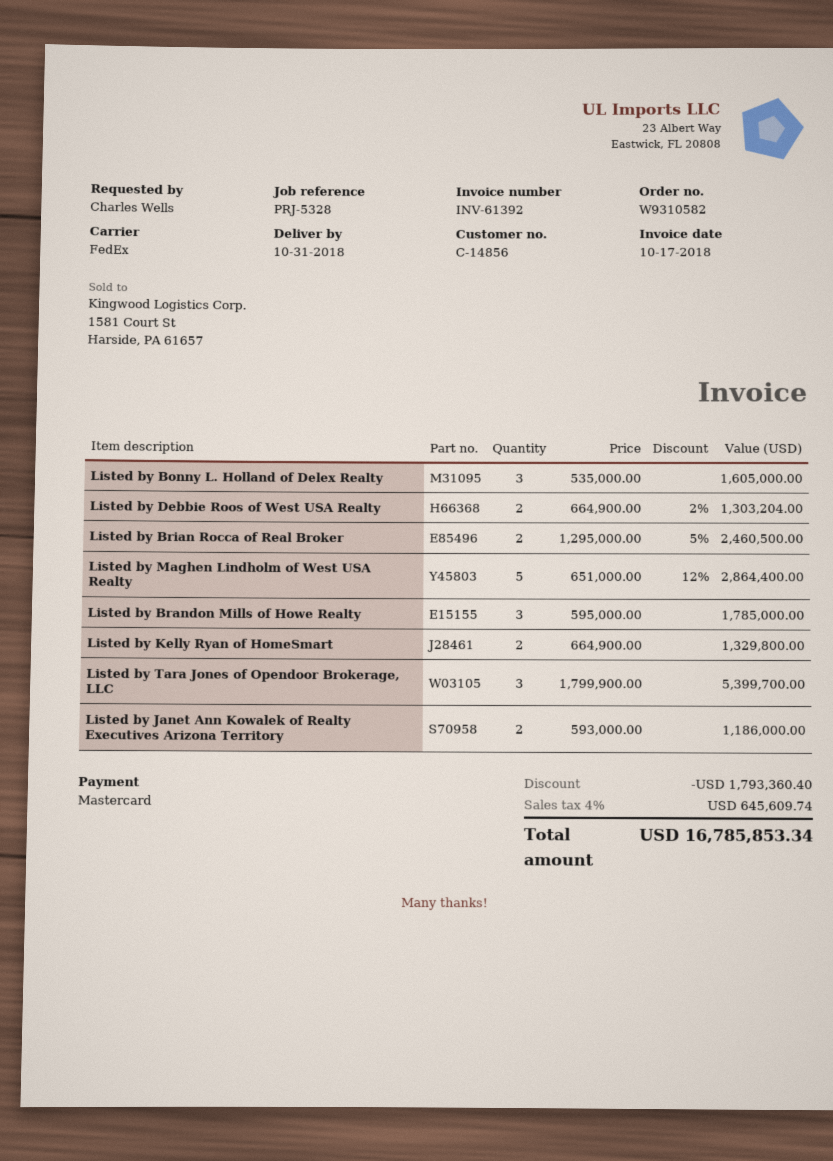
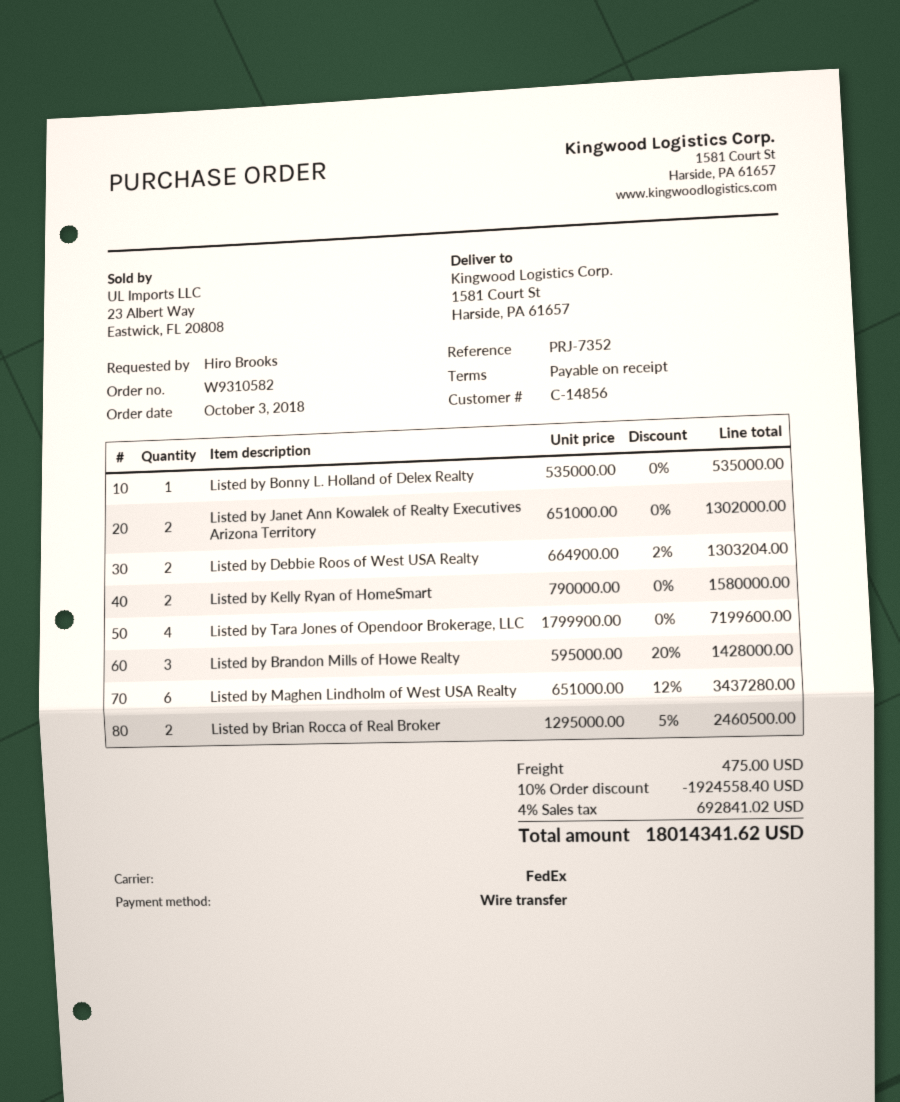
reference: PRJ-5328 -> PRJ-7352
ordered by: Charles Wells -> Hiro Brooks
payment method: Mastercard -> bank transfer
Listed by Bonny L. Holland of Delex Realty: 3 x 535000.00 = 1605000.00 -> 1 x 535000.00 = 535000.00
Listed by Maghen Lindholm of West USA Realty: 5 x 651000.00 - 12% = 2864400.00 -> 6 x 651000.00 - 12% = 3437280.00
Listed by Brandon Mills of Howe Realty: 3 x 595000.00 = 1785000.00 -> 3 x 595000.00 - 20% = 1428000.00
Listed by Kelly Ryan of HomeSmart: 2 x 664900.00 = 1329800.00 -> 2 x 790000.00 = 1580000.00
Listed by Tara Jones of Opendoor Brokerage, LLC: 3 x 1799900.00 = 5399700.00 -> 4 x 1799900.00 = 7199600.00
Listed by Janet Ann Kowalek of Realty Executives Arizona Territory: 2 x 593000.00 = 1186000.00 -> 2 x 651000.00 = 1302000.00
discount: 1793360.40 -> 1924558.40
shipping: none -> 475.00
tax: 4% = 645609.74 -> 4% = 692841.02
total: 16785853.34 -> 18014341.62

